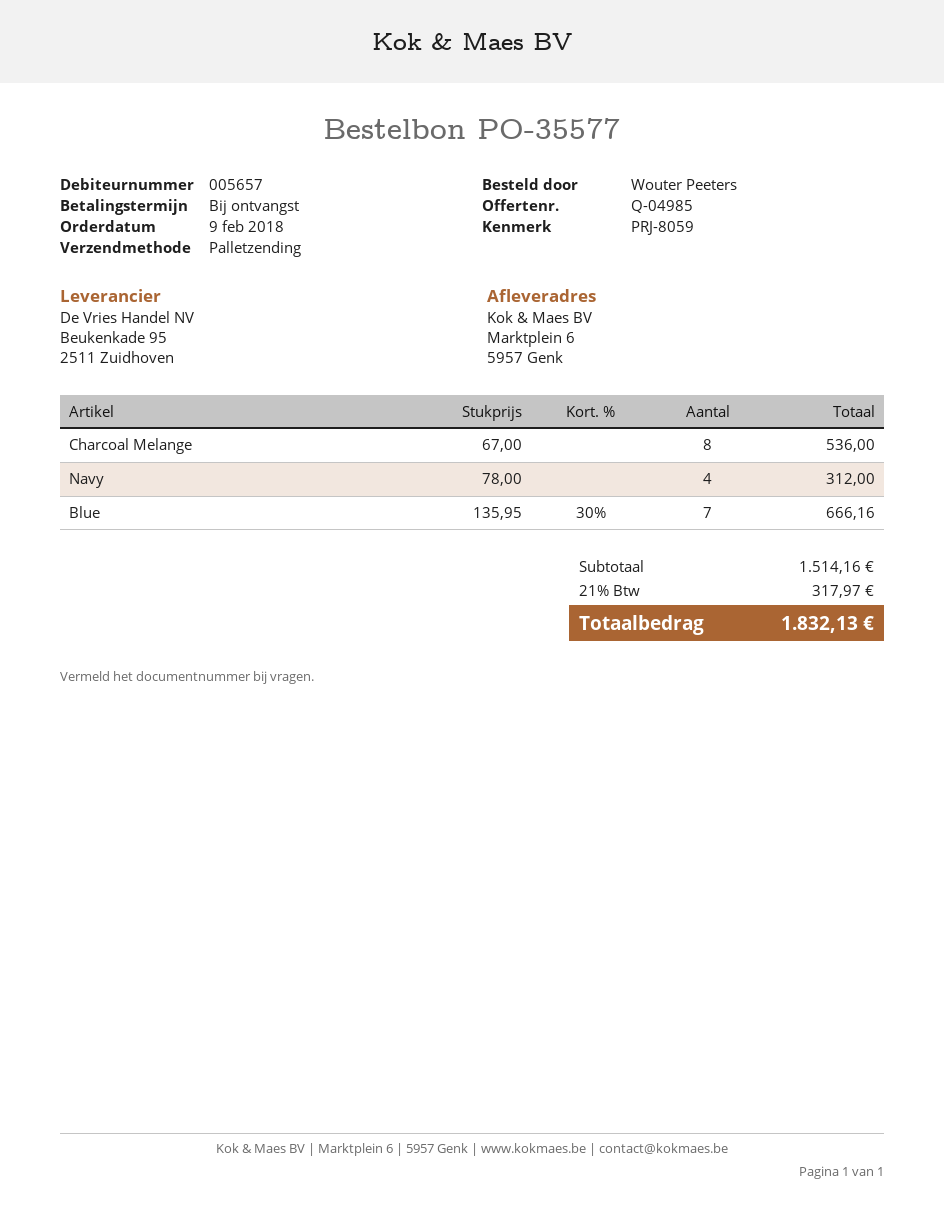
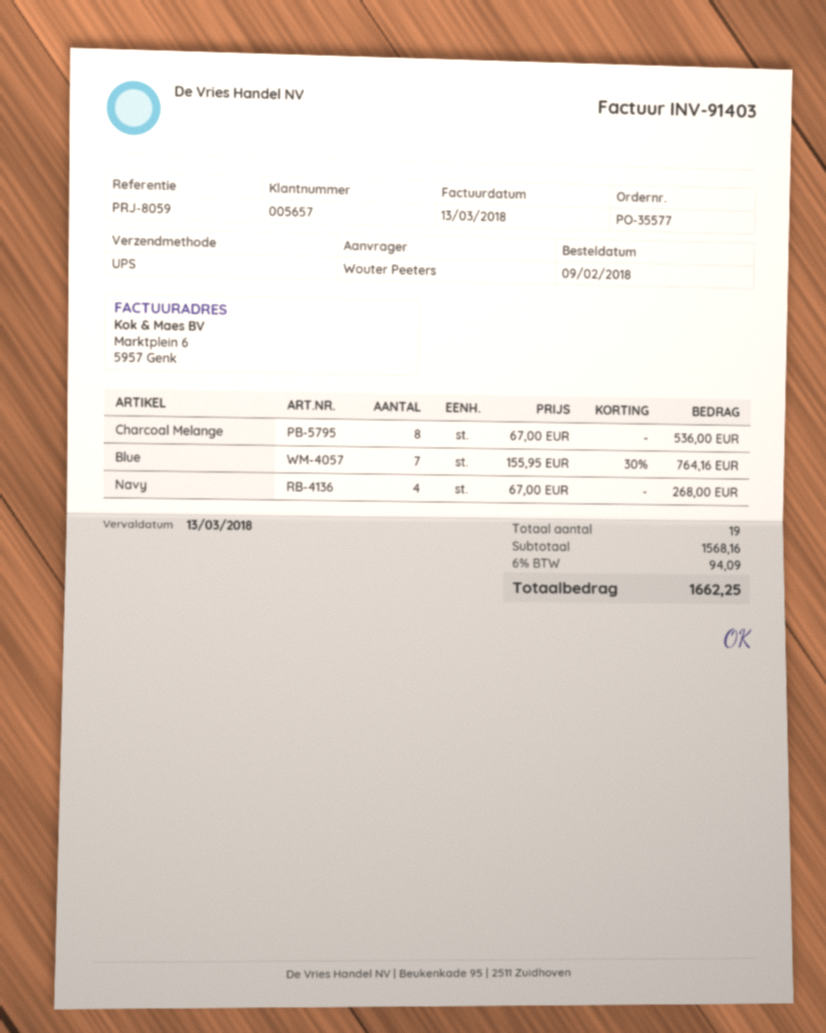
shipping method: pallet freight -> UPS
Navy: 4 x 78.00 = 312.00 -> 4 x 67.00 = 268.00
Blue: 7 x 135.95 - 30% = 666.16 -> 7 x 155.95 - 30% = 764.16
subtotal: 1514.16 -> 1568.16
tax: 21% = 317.97 -> 6% = 94.09
total: 1832.13 -> 1662.25

